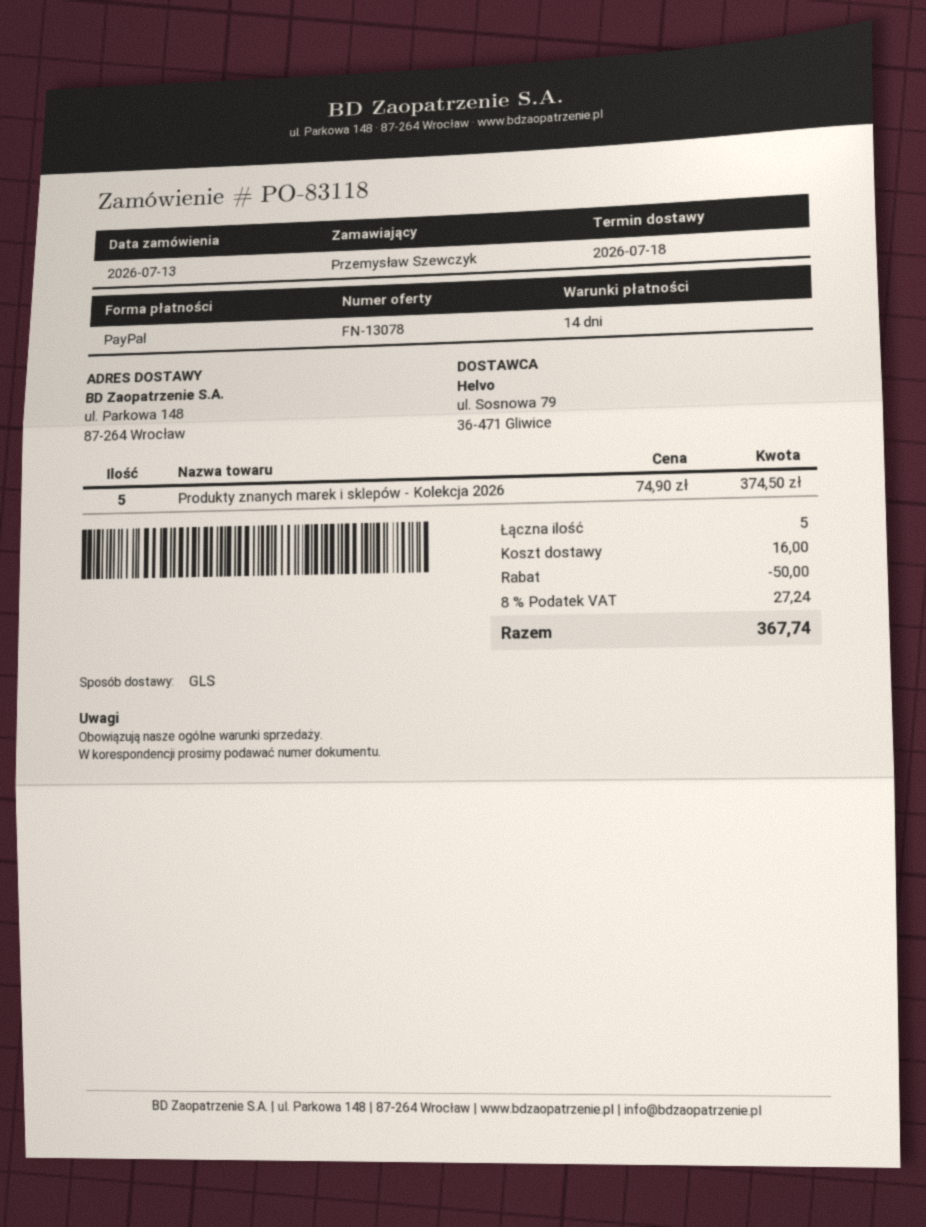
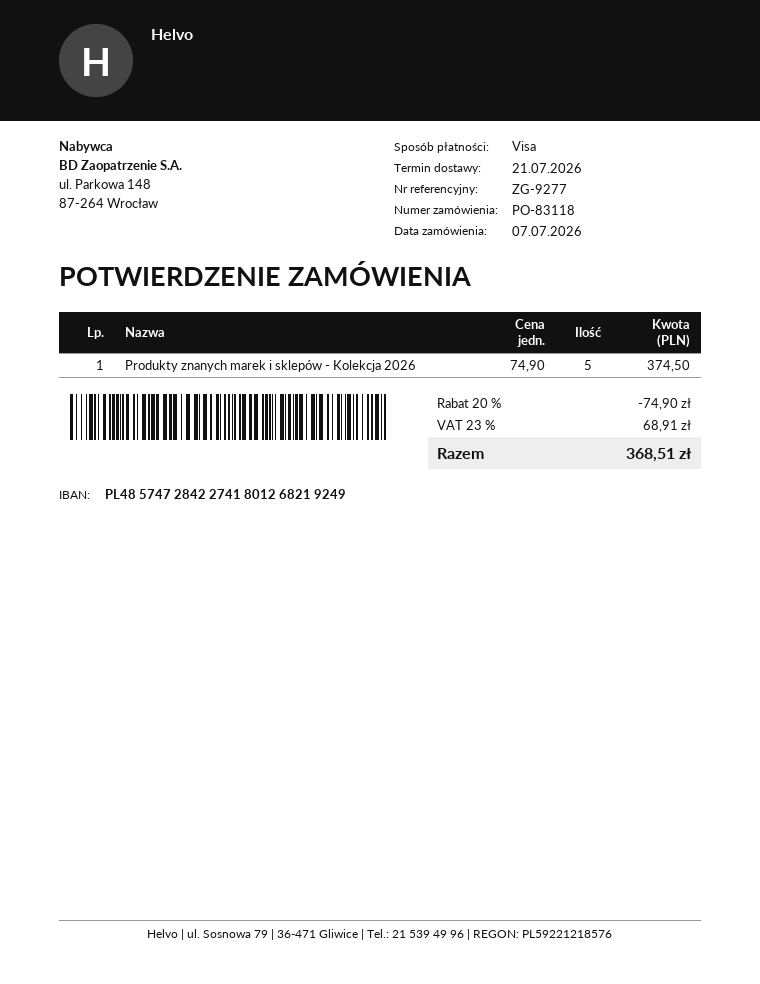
order date: 2026-07-13 -> 2026-07-07
delivery date: 2026-07-18 -> 2026-07-21
payment method: PayPal -> Visa
discount: 50.00 -> 74.90
shipping: 16.00 -> none
tax: 8% = 27.24 -> 23% = 68.91
total: 367.74 -> 368.51

